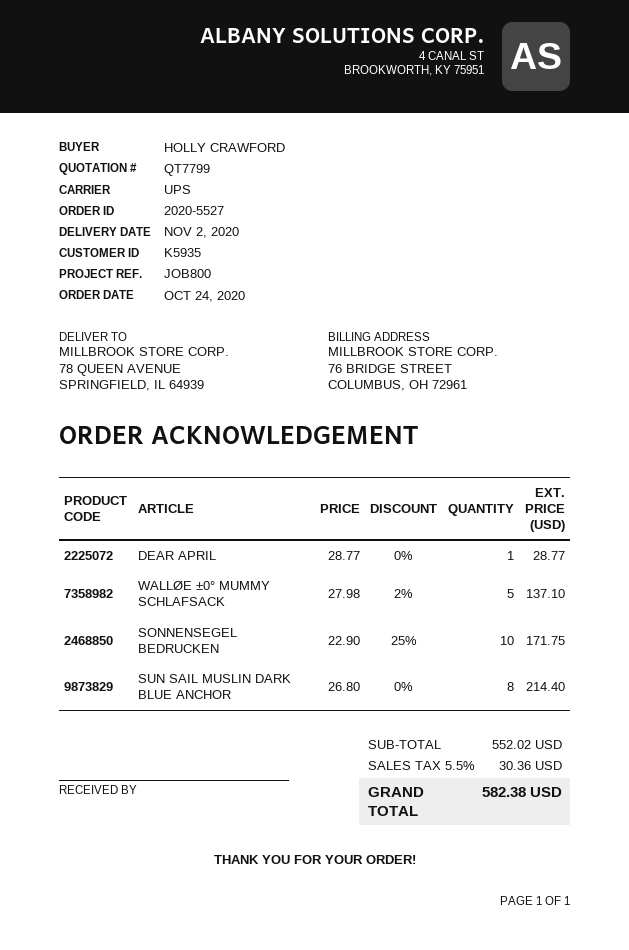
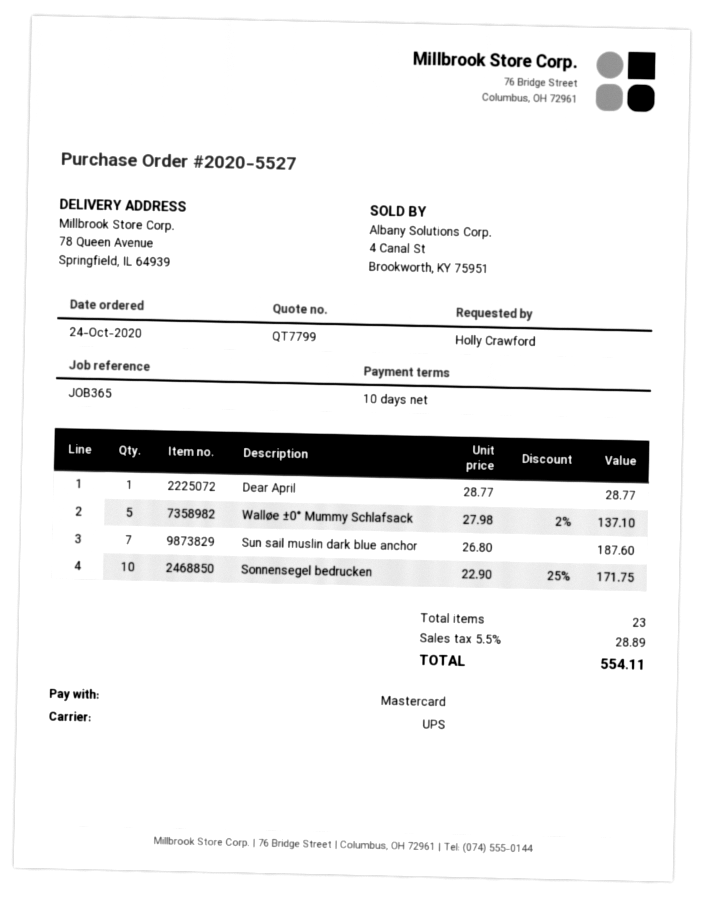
reference: JOB800 -> JOB365
SUN SAIL MUSLIN DARK BLUE ANCHOR: 8 x 26.80 = 214.40 -> 7 x 26.80 = 187.60
tax: 5.5% = 30.36 -> 5.5% = 28.89
total: 582.38 -> 554.11

